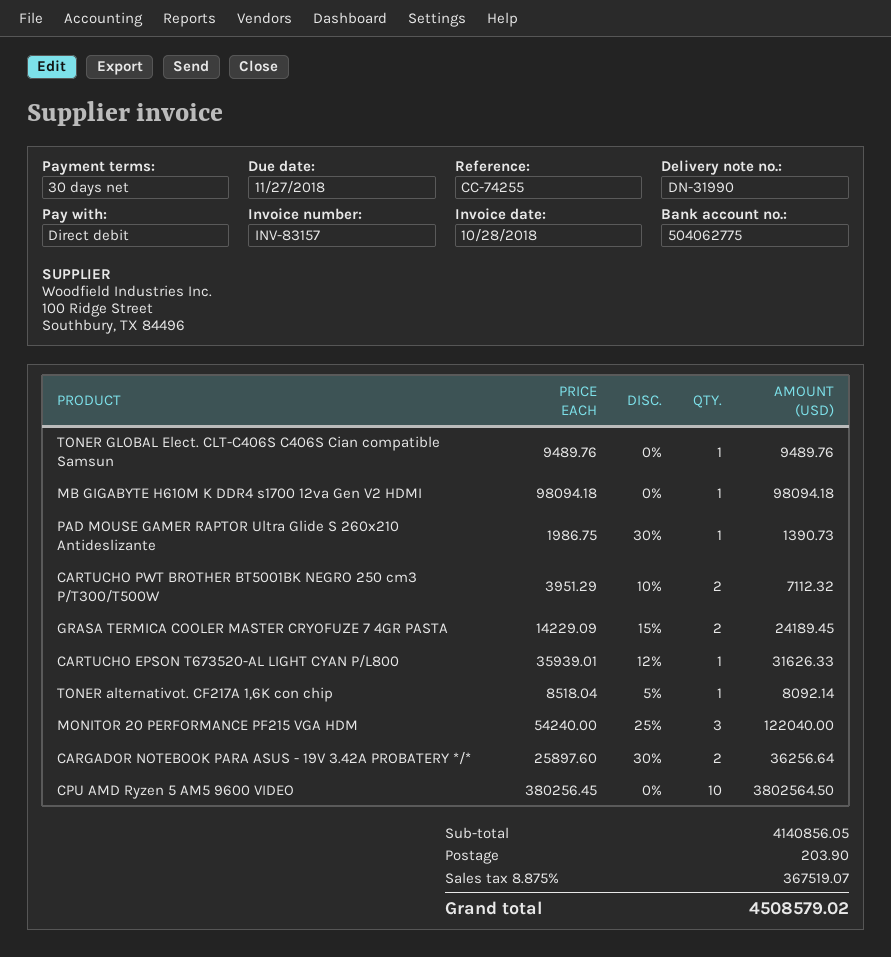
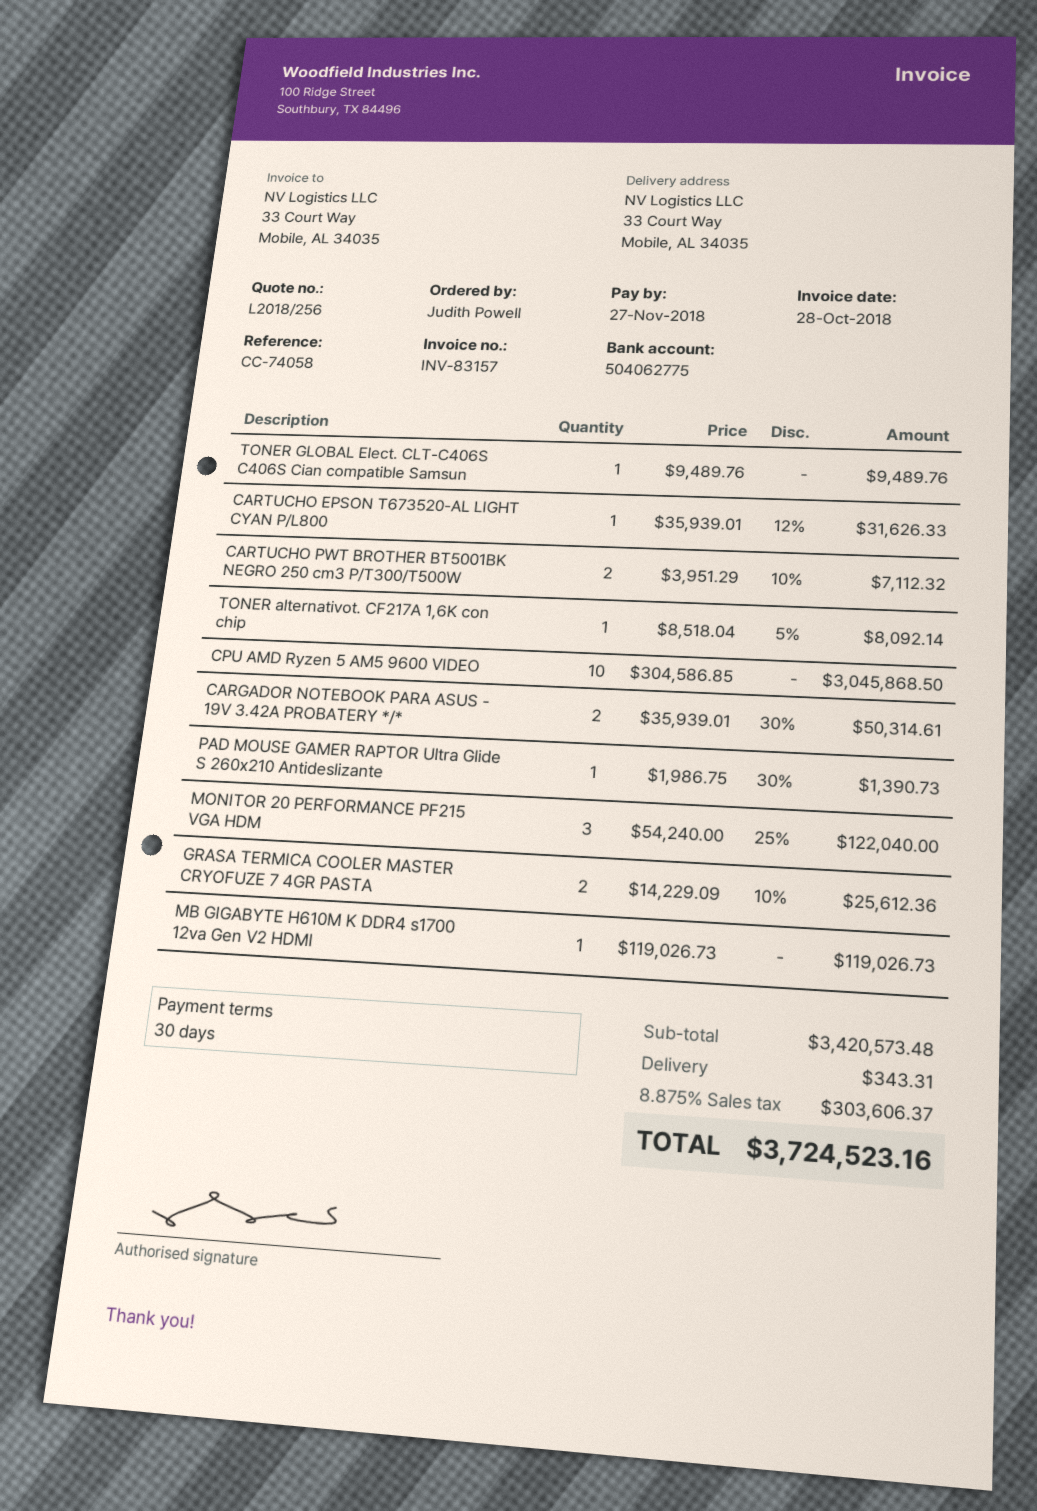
reference: CC-74255 -> CC-74058
MB GIGABYTE H610M K DDR4 s1700 12va Gen V2 HDMI: 1 x 98094.18 = 98094.18 -> 1 x 119026.73 = 119026.73
GRASA TERMICA COOLER MASTER CRYOFUZE 7 4GR PASTA: 2 x 14229.09 - 15% = 24189.45 -> 2 x 14229.09 - 10% = 25612.36
CARGADOR NOTEBOOK PARA ASUS - 19V 3.42A PROBATERY */*: 2 x 25897.60 - 30% = 36256.64 -> 2 x 35939.01 - 30% = 50314.61
CPU AMD Ryzen 5 AM5 9600 VIDEO: 10 x 380256.45 = 3802564.50 -> 10 x 304586.85 = 3045868.50
subtotal: 4140856.05 -> 3420573.48
shipping: 203.90 -> 343.31
tax: 8.875% = 367519.07 -> 8.875% = 303606.37
total: 4508579.02 -> 3724523.16

